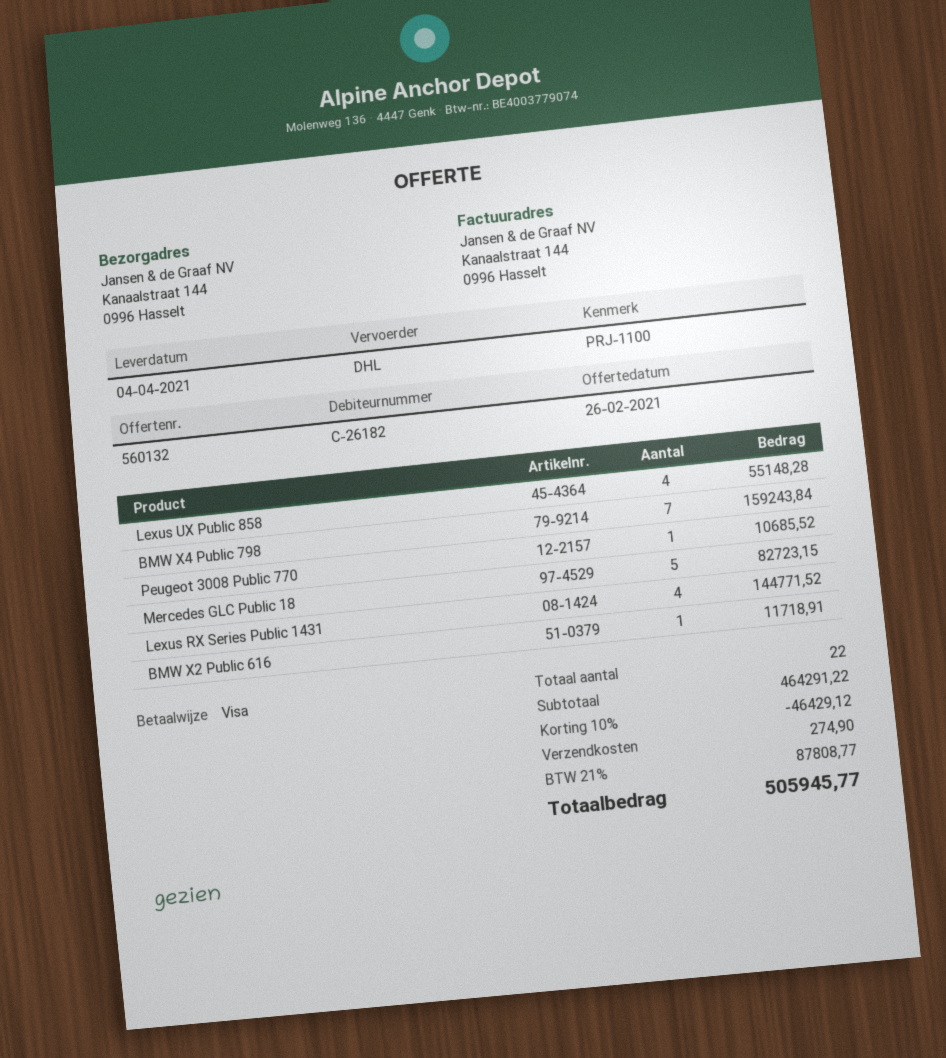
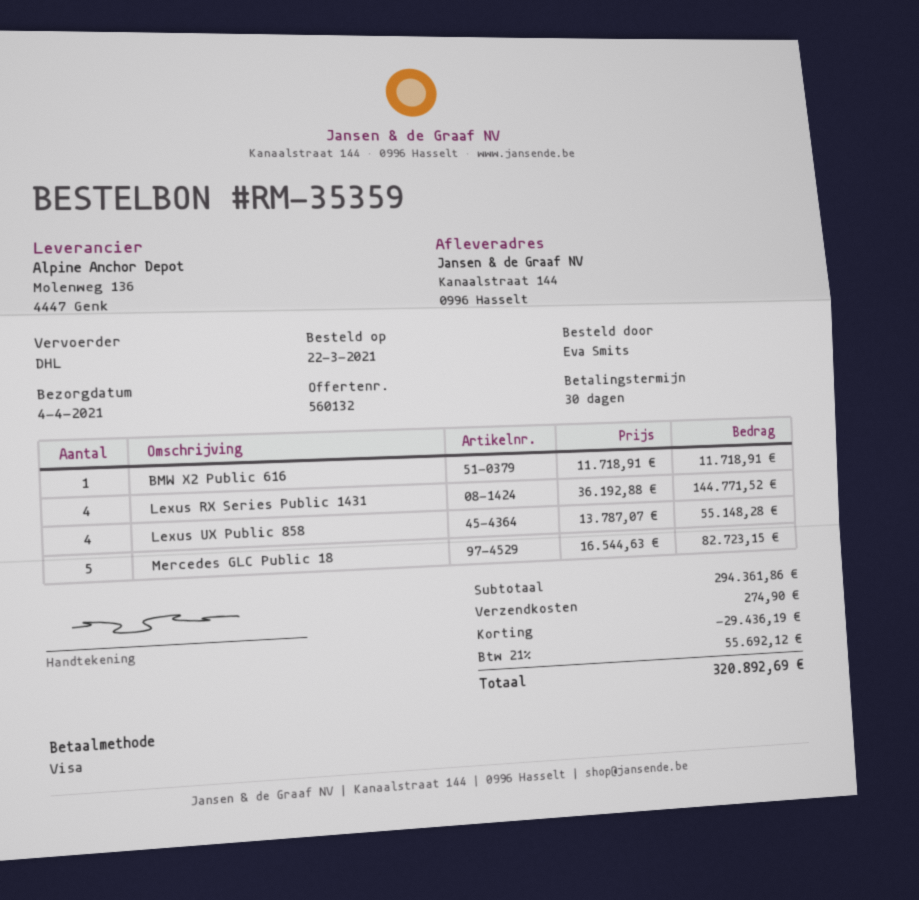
BMW X4 Public 798: 7 for 159243.84 -> none
Peugeot 3008 Public 770: 1 for 10685.52 -> none
subtotal: 464291.22 -> 294361.86
discount: 46429.12 -> 29436.19
tax: 21% = 87808.77 -> 21% = 55692.12
total: 505945.77 -> 320892.69

